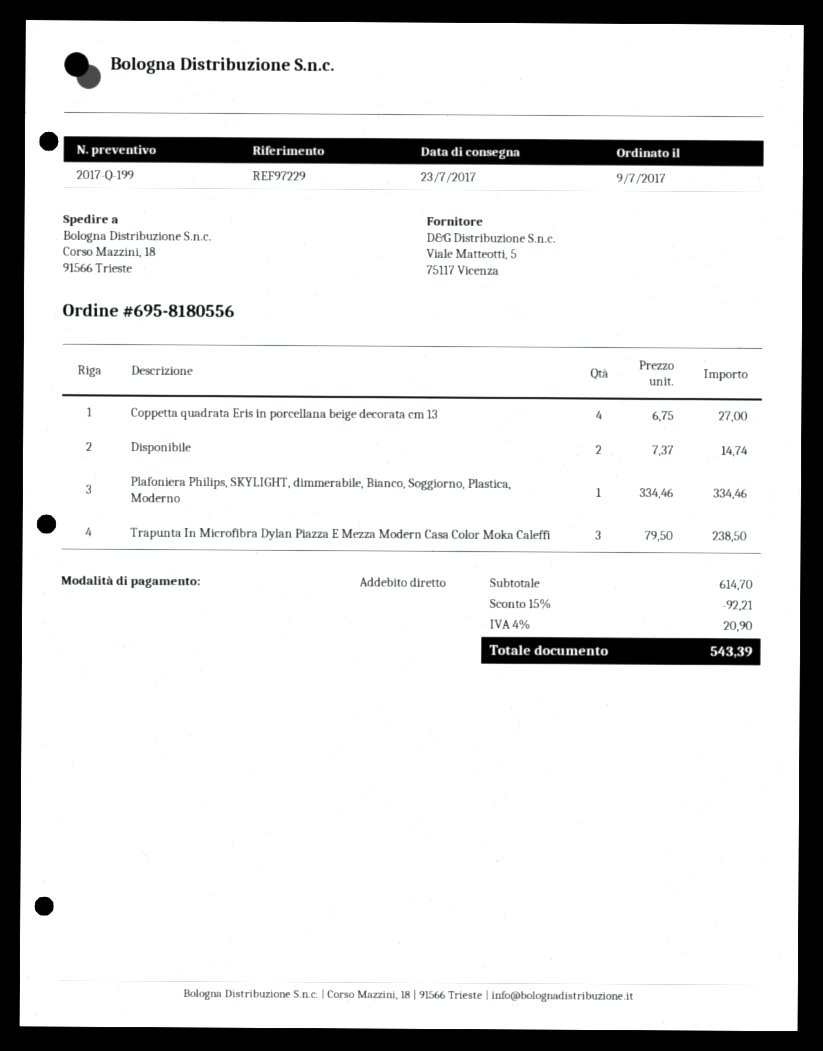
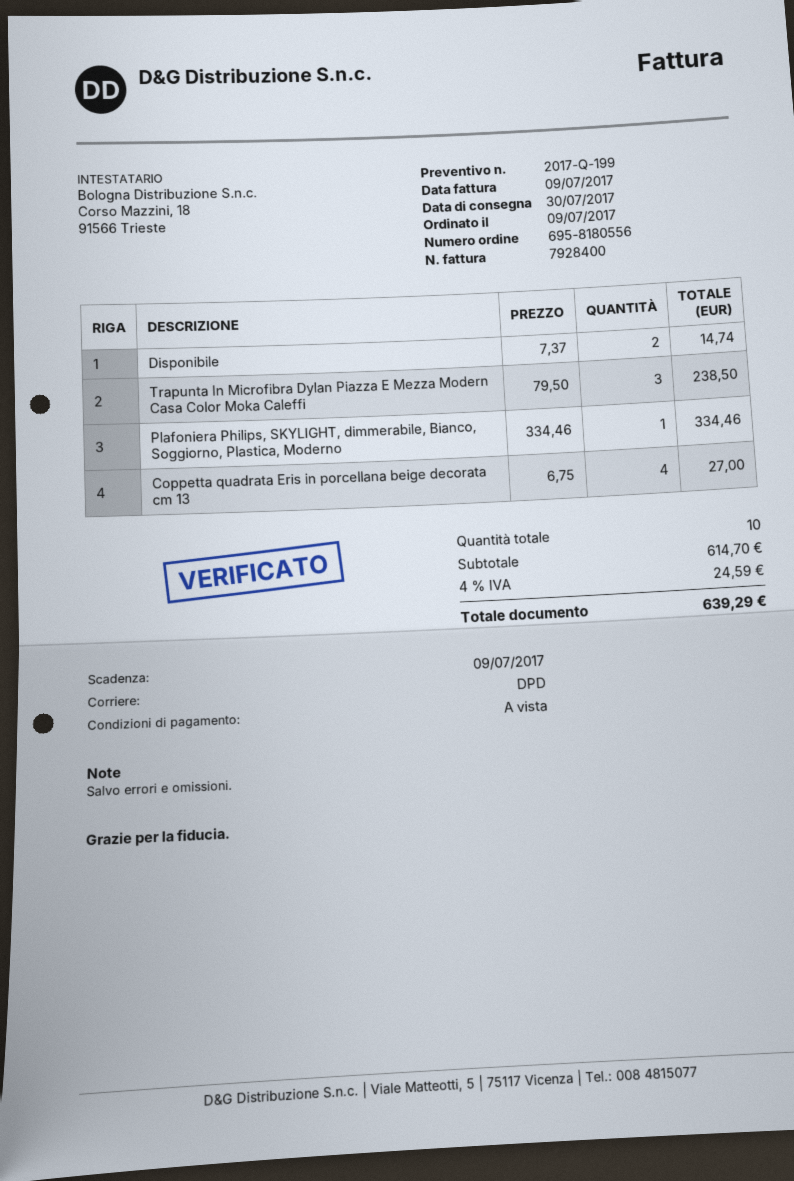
delivery date: 2017-07-23 -> 2017-07-30
discount: 15% = 92.21 -> none
tax: 4% = 20.90 -> 4% = 24.59
total: 543.39 -> 639.29

